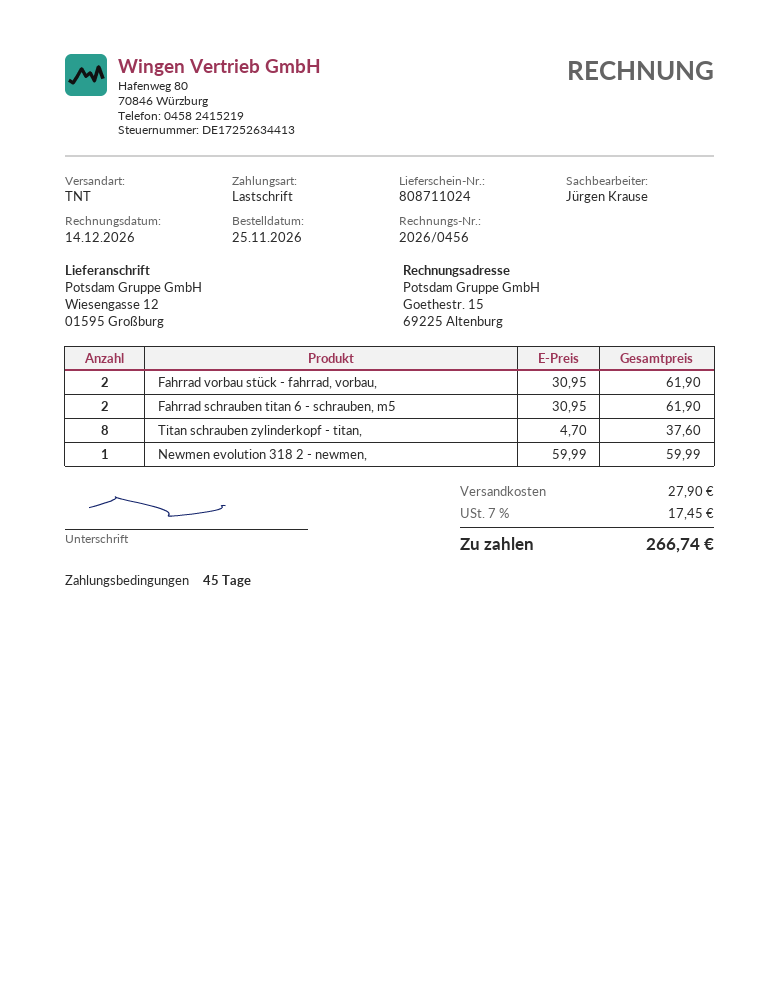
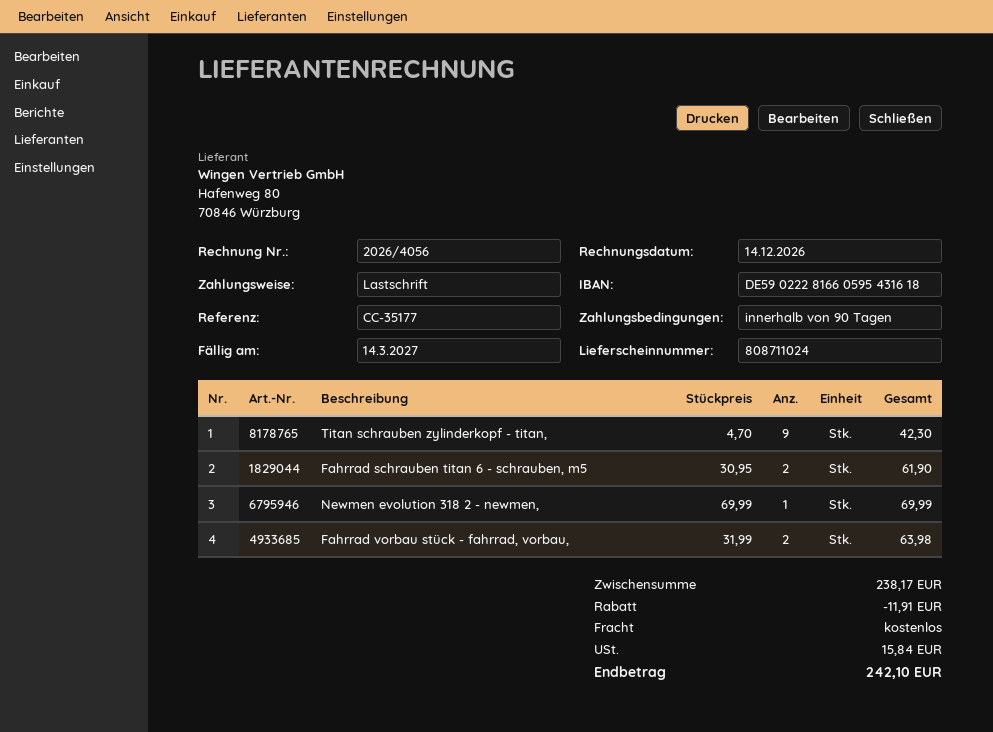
invoice number: 2026/0456 -> 2026/4056
payment terms: 45 days -> 90 days
Fahrrad vorbau stück - fahrrad, vorbau,: 2 x 30.95 = 61.90 -> 2 x 31.99 = 63.98
Titan schrauben zylinderkopf - titan,: 8 x 4.70 = 37.60 -> 9 x 4.70 = 42.30
Newmen evolution 318 2 - newmen,: 1 x 59.99 = 59.99 -> 1 x 69.99 = 69.99
discount: none -> 11.91
shipping: 27.90 -> 0.00
tax: 17.45 -> 15.84
total: 266.74 -> 242.10

